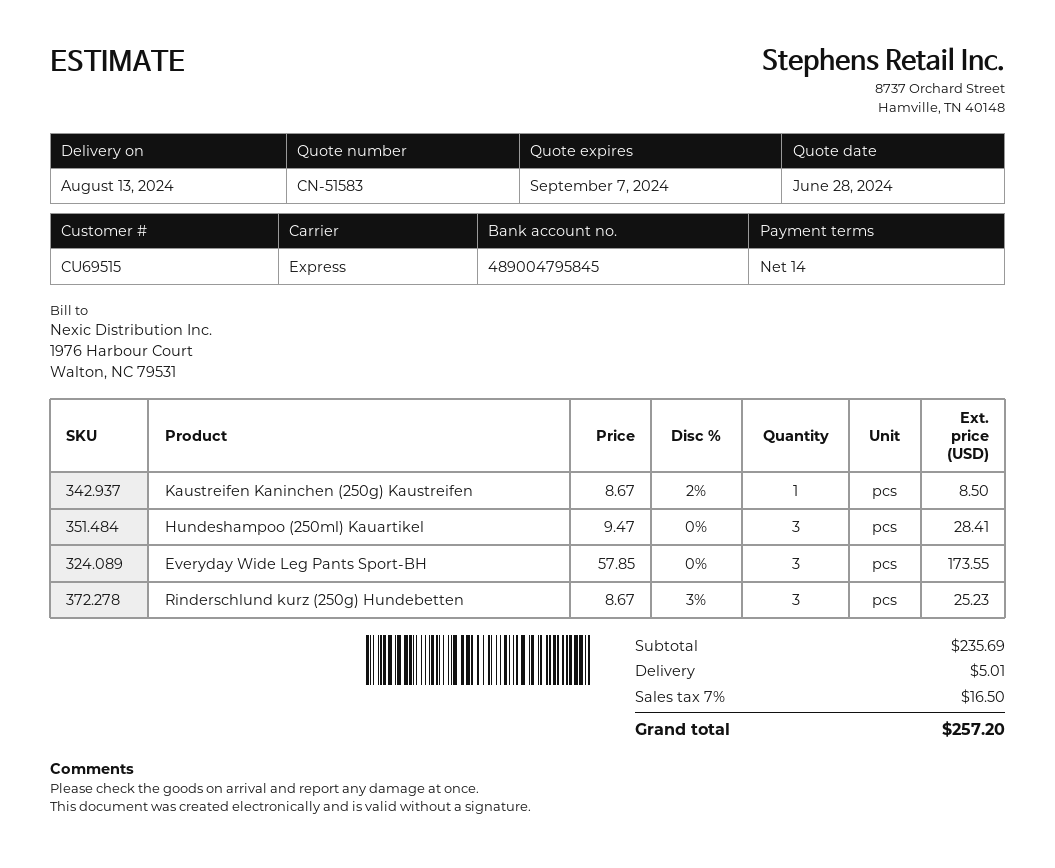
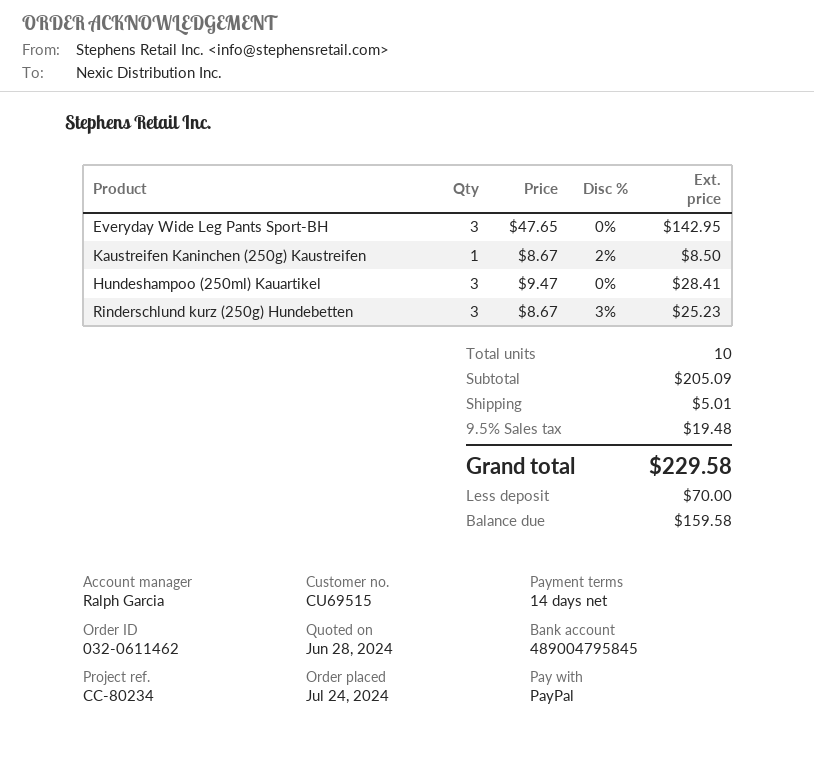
Everyday Wide Leg Pants Sport-BH: 3 x 57.85 = 173.55 -> 3 x 47.65 = 142.95
subtotal: 235.69 -> 205.09
tax: 7% = 16.50 -> 9.5% = 19.48
total: 257.20 -> 229.58

